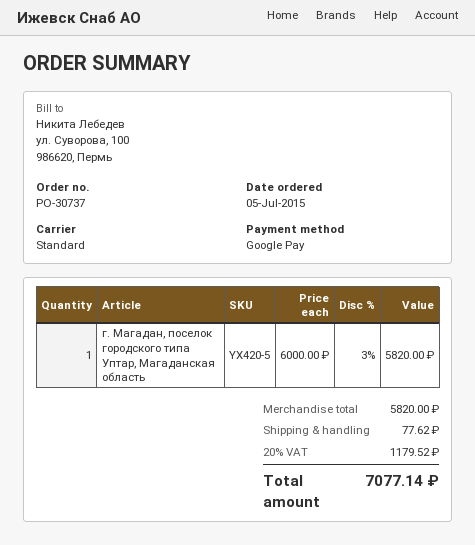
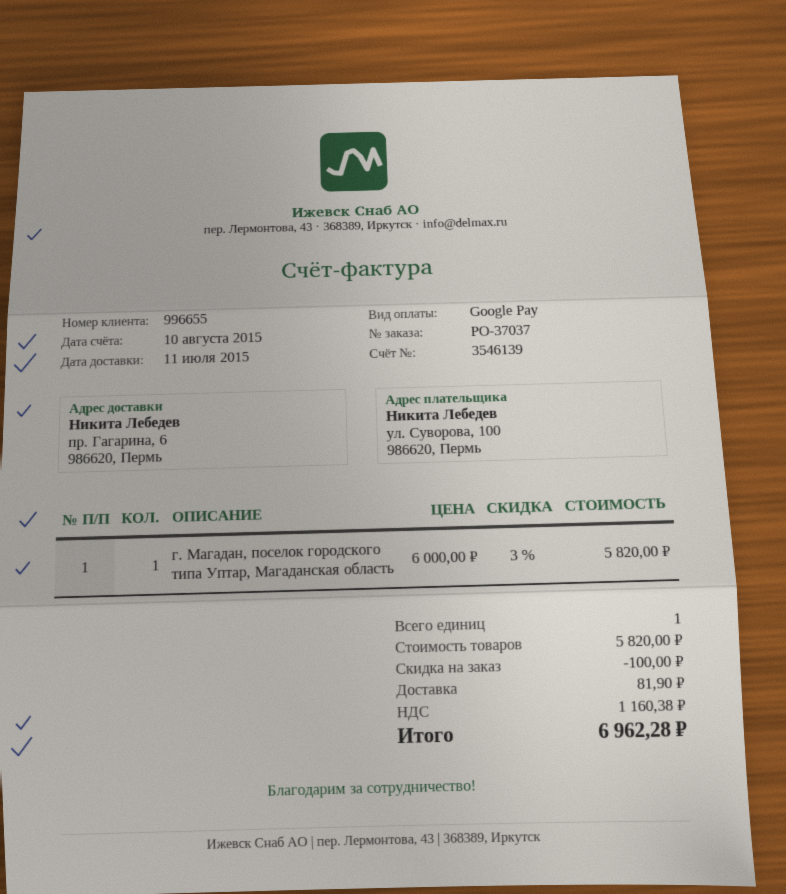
order number: PO-30737 -> PO-37037
discount: none -> 100.00
shipping: 77.62 -> 81.90
tax: 1179.52 -> 1160.38
total: 7077.14 -> 6962.28

